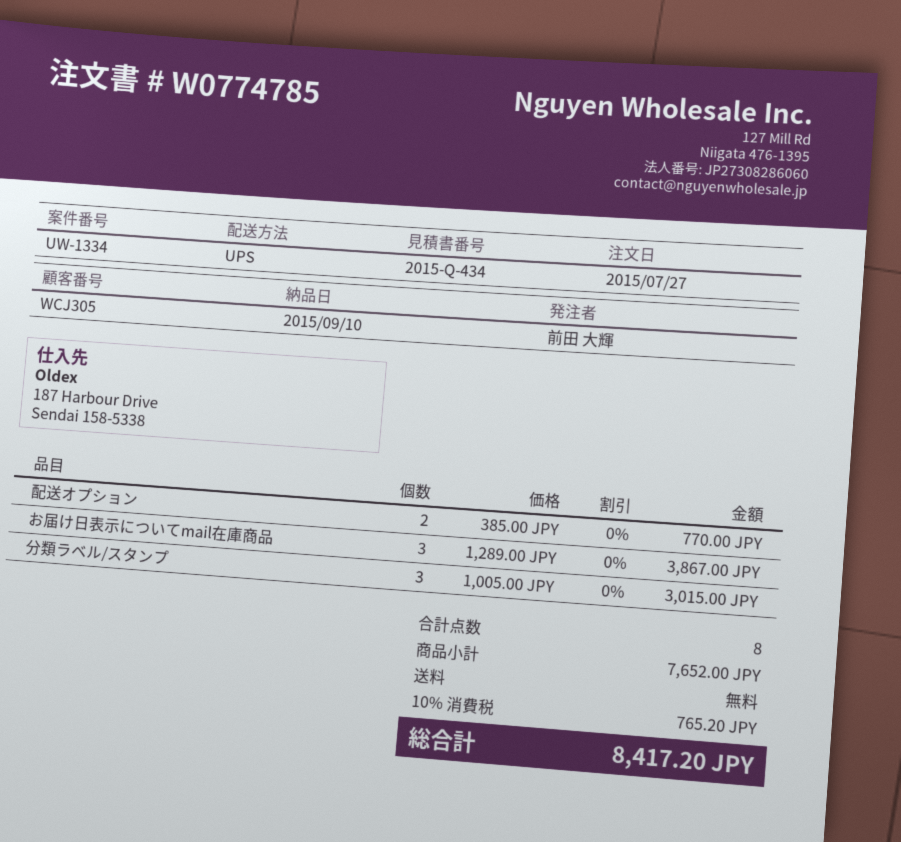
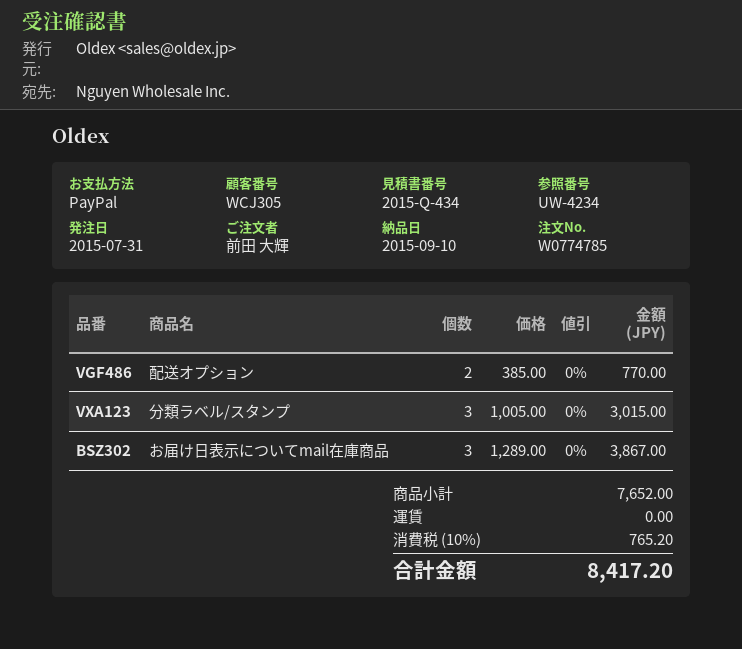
order date: 2015-07-27 -> 2015-07-31
reference: UW-1334 -> UW-4234

